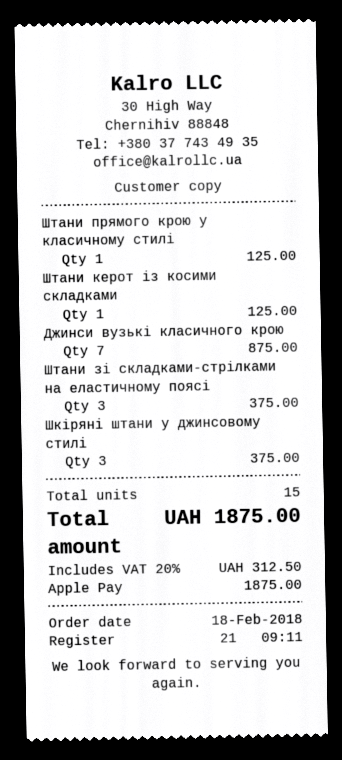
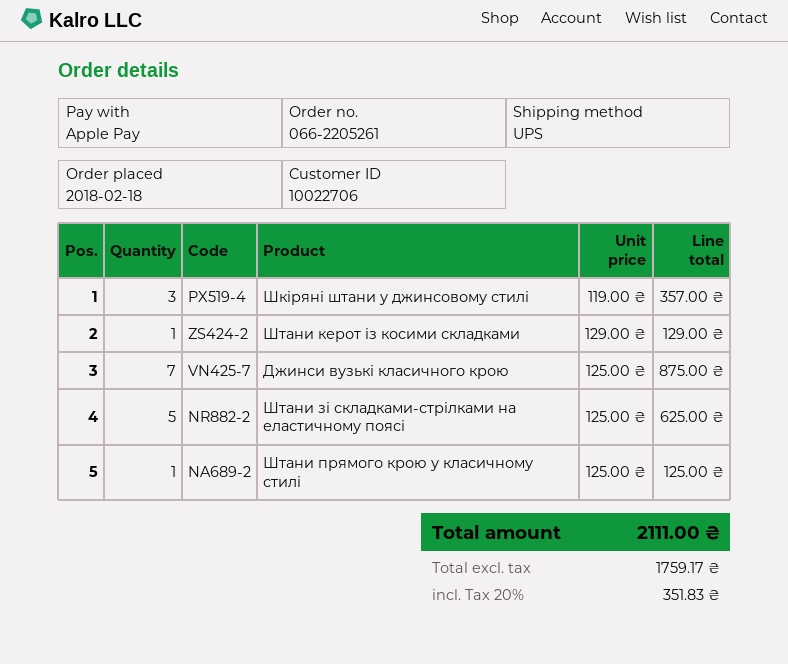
Штани керот із косими складками: 1 for 125.00 -> 1 for 129.00
Штани зі складками-стрілками на еластичному поясі: 3 for 375.00 -> 5 for 625.00
Шкіряні штани у джинсовому стилі: 3 for 375.00 -> 3 for 357.00
tax: 20% = 312.50 -> 20% = 351.83
total: 1875.00 -> 2111.00

